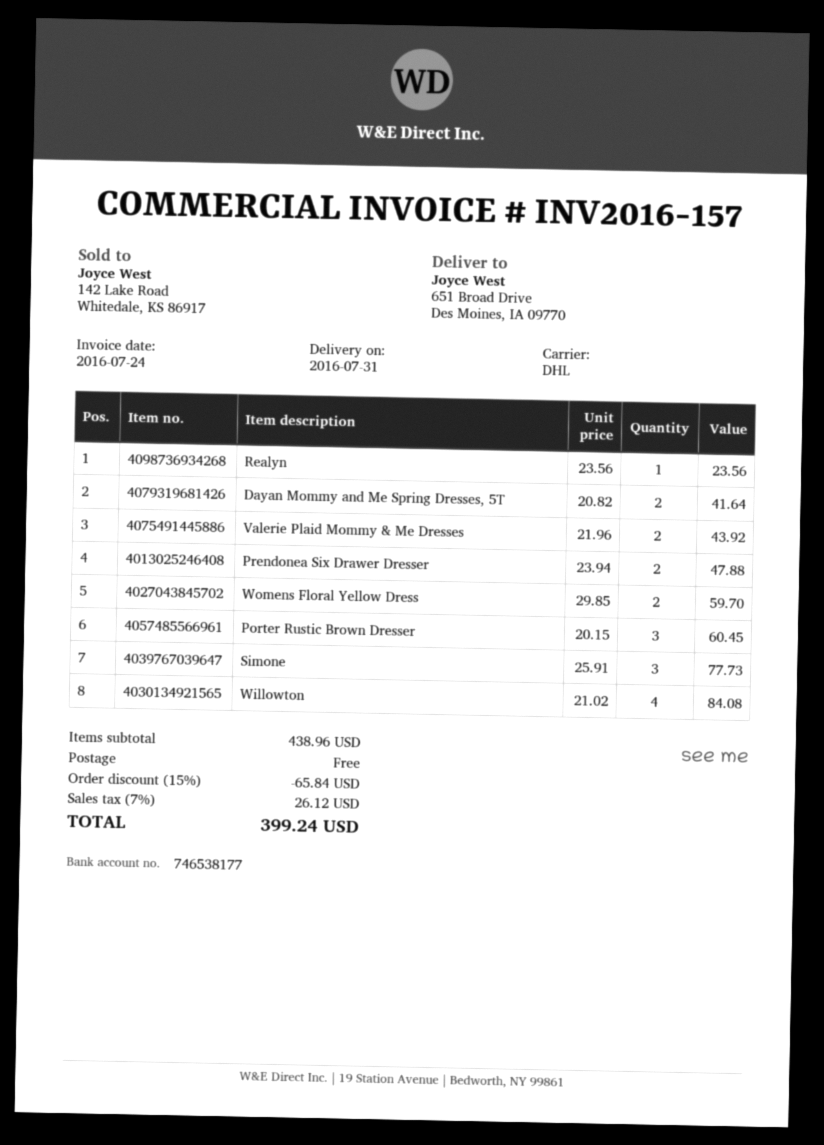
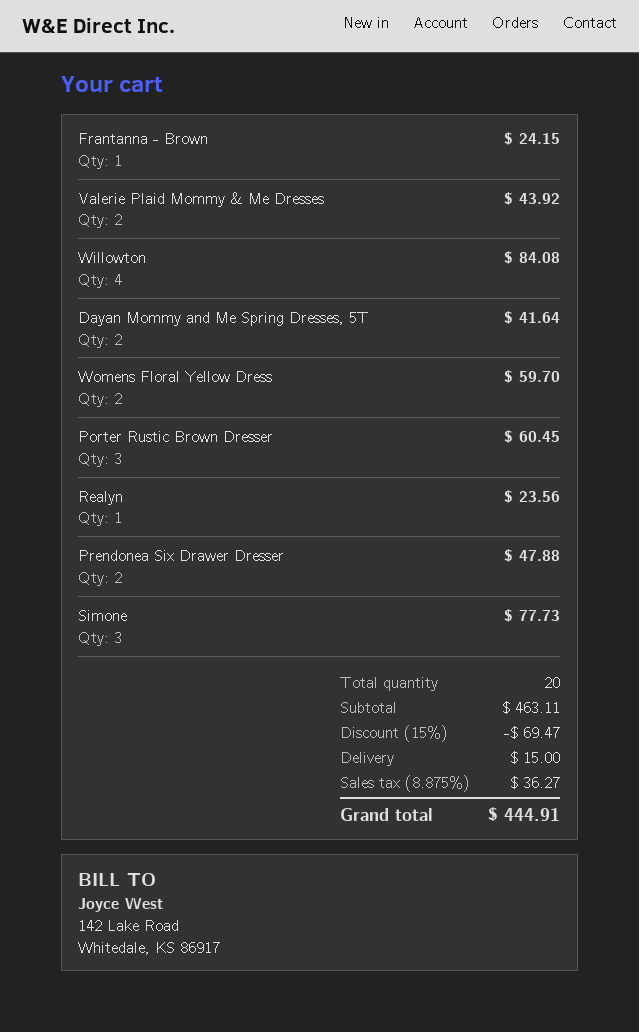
Frantanna - Brown: none -> 1 for 24.15
subtotal: 438.96 -> 463.11
discount: 15% = 65.84 -> 15% = 69.47
shipping: 0.00 -> 15.00
tax: 7% = 26.12 -> 8.875% = 36.27
total: 399.24 -> 444.91

